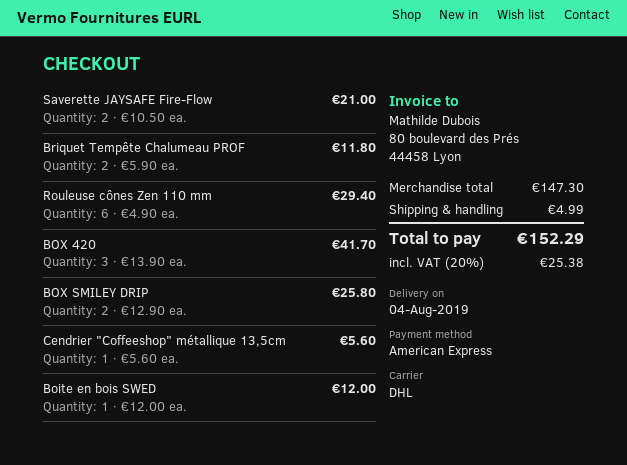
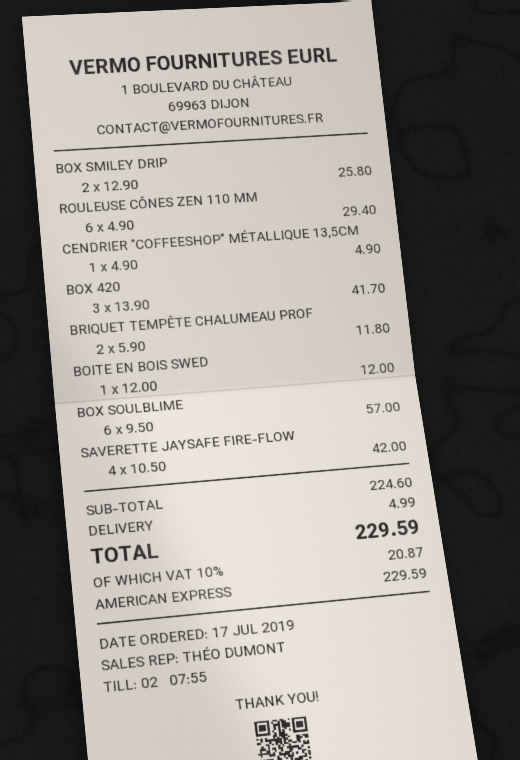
Saverette JAYSAFE Fire-Flow: 2 x 10.50 = 21.00 -> 4 x 10.50 = 42.00
Cendrier "Coffeeshop" métallique 13,5cm: 1 x 5.60 = 5.60 -> 1 x 4.90 = 4.90
BOX SOULBLIME: none -> 6 x 9.50 = 57.00
subtotal: 147.30 -> 224.60
tax: 20% = 25.38 -> 10% = 20.87
total: 152.29 -> 229.59

